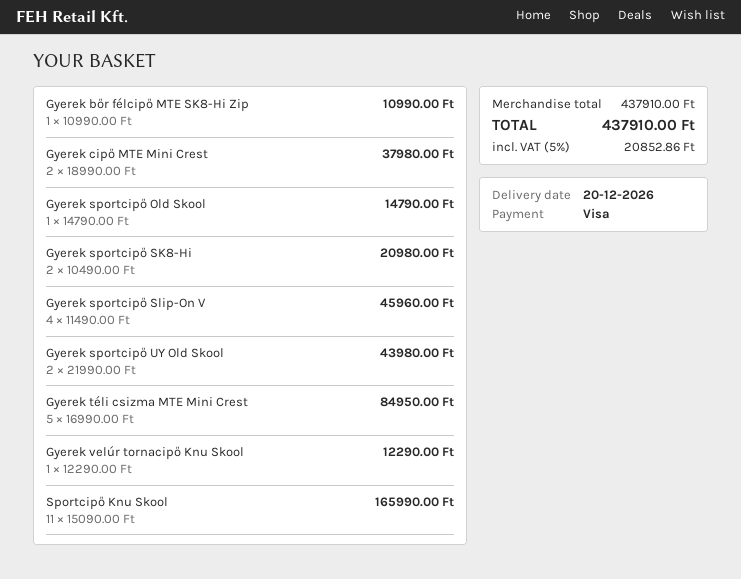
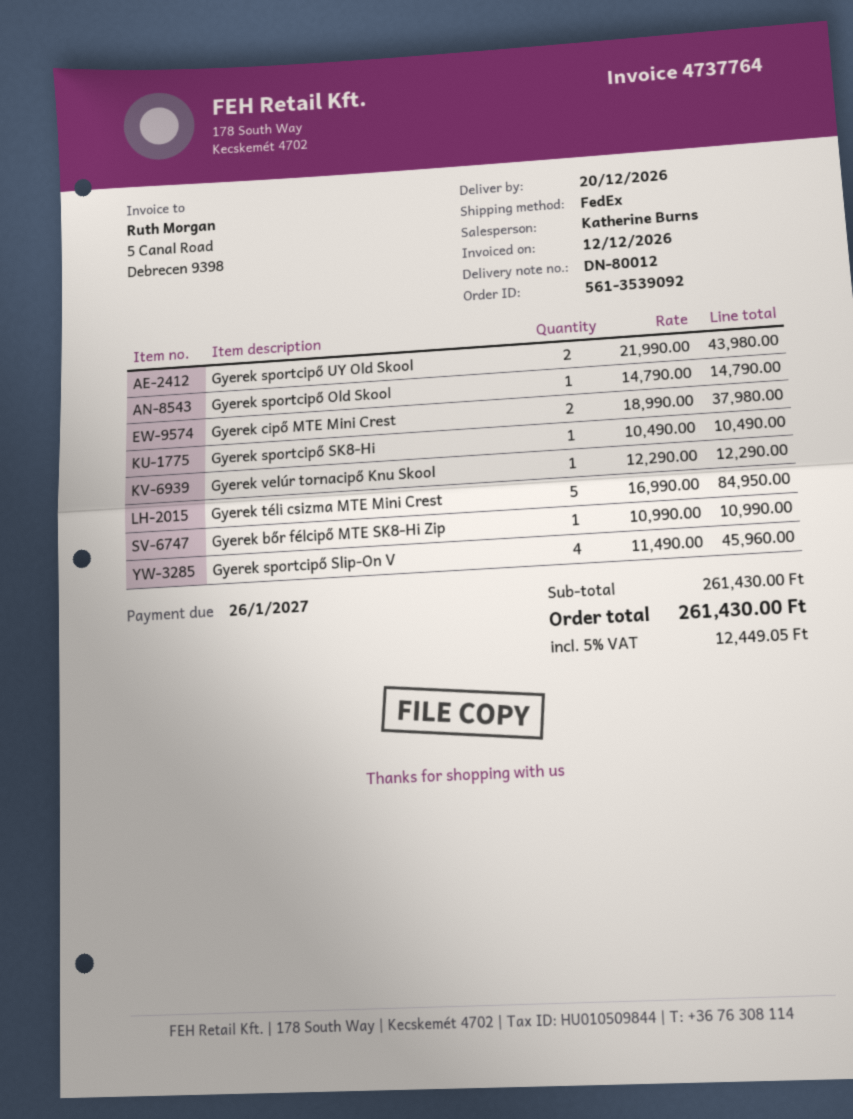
Gyerek sportcipő SK8-Hi: 2 x 10490.00 = 20980.00 -> 1 x 10490.00 = 10490.00
Sportcipő Knu Skool: 11 x 15090.00 = 165990.00 -> none
subtotal: 437910.00 -> 261430.00
tax: 5% = 20852.86 -> 5% = 12449.05
total: 437910.00 -> 261430.00

